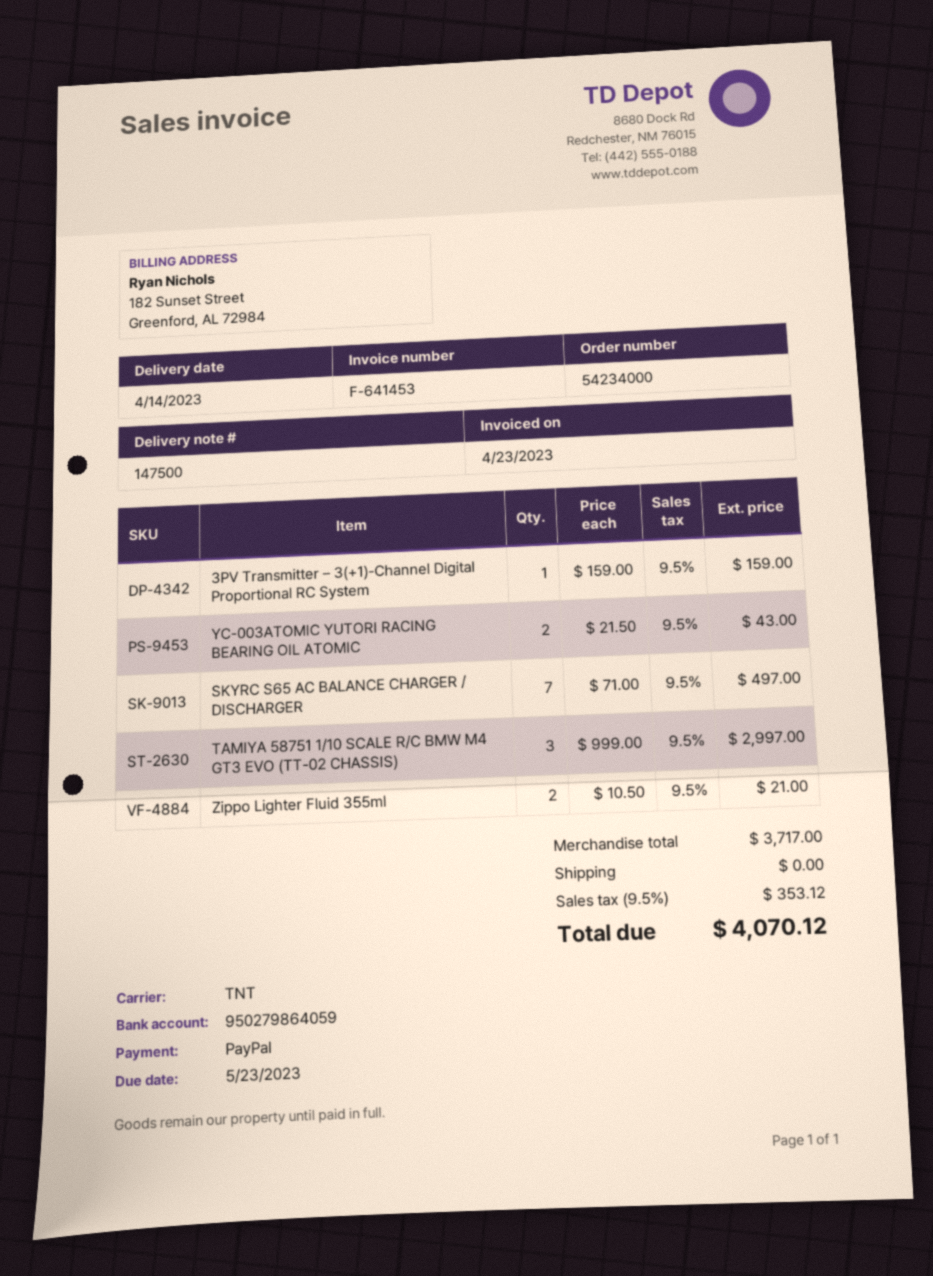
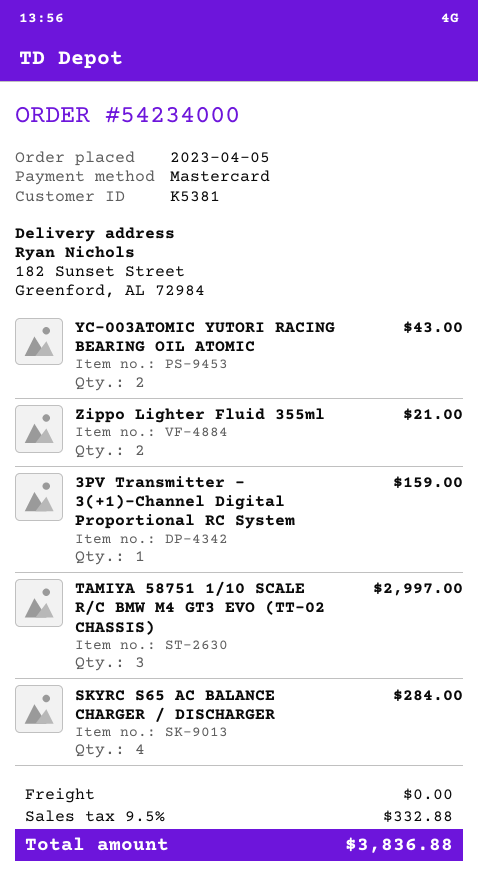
payment method: PayPal -> Mastercard
SKYRC S65 AC BALANCE CHARGER / DISCHARGER: 7 for 497.00 -> 4 for 284.00
tax: 9.5% = 353.12 -> 9.5% = 332.88
total: 4070.12 -> 3836.88

